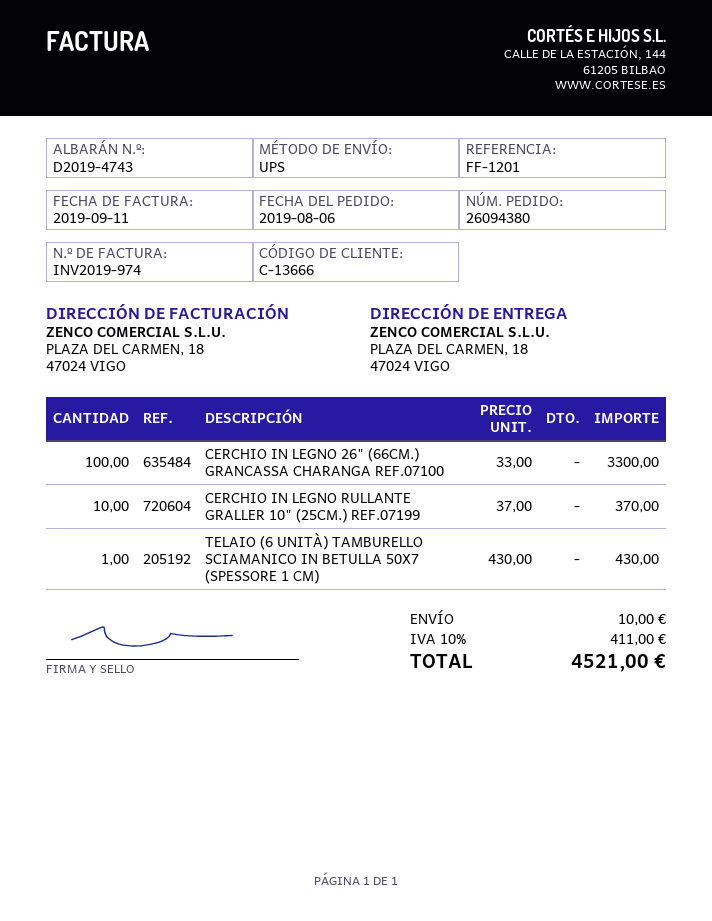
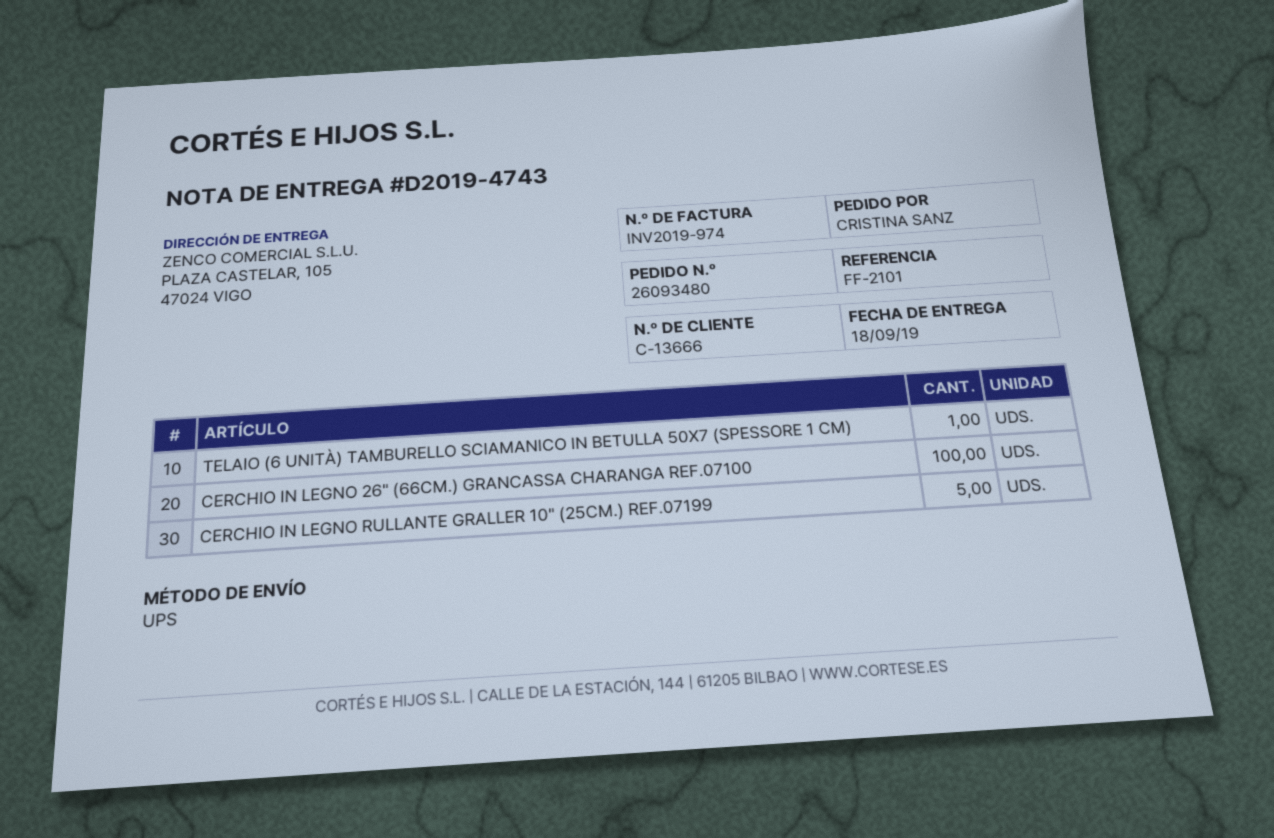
order number: 26094380 -> 26093480
reference: FF-1201 -> FF-2101
ship to: PLAZA DEL CARMEN, 18, 47024 VIGO -> PLAZA CASTELAR, 105, 47024 VIGO
CERCHIO IN LEGNO RULLANTE GRALLER 10" (25CM.) REF.07199: 10 -> 5

